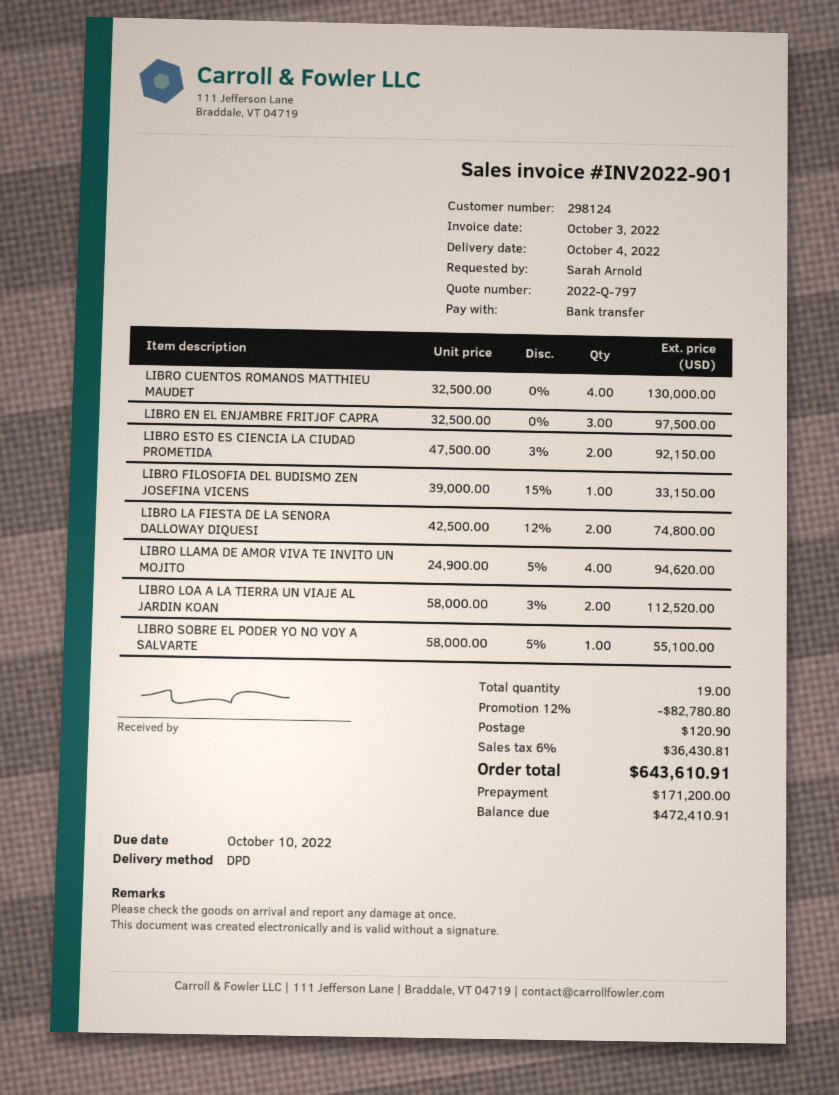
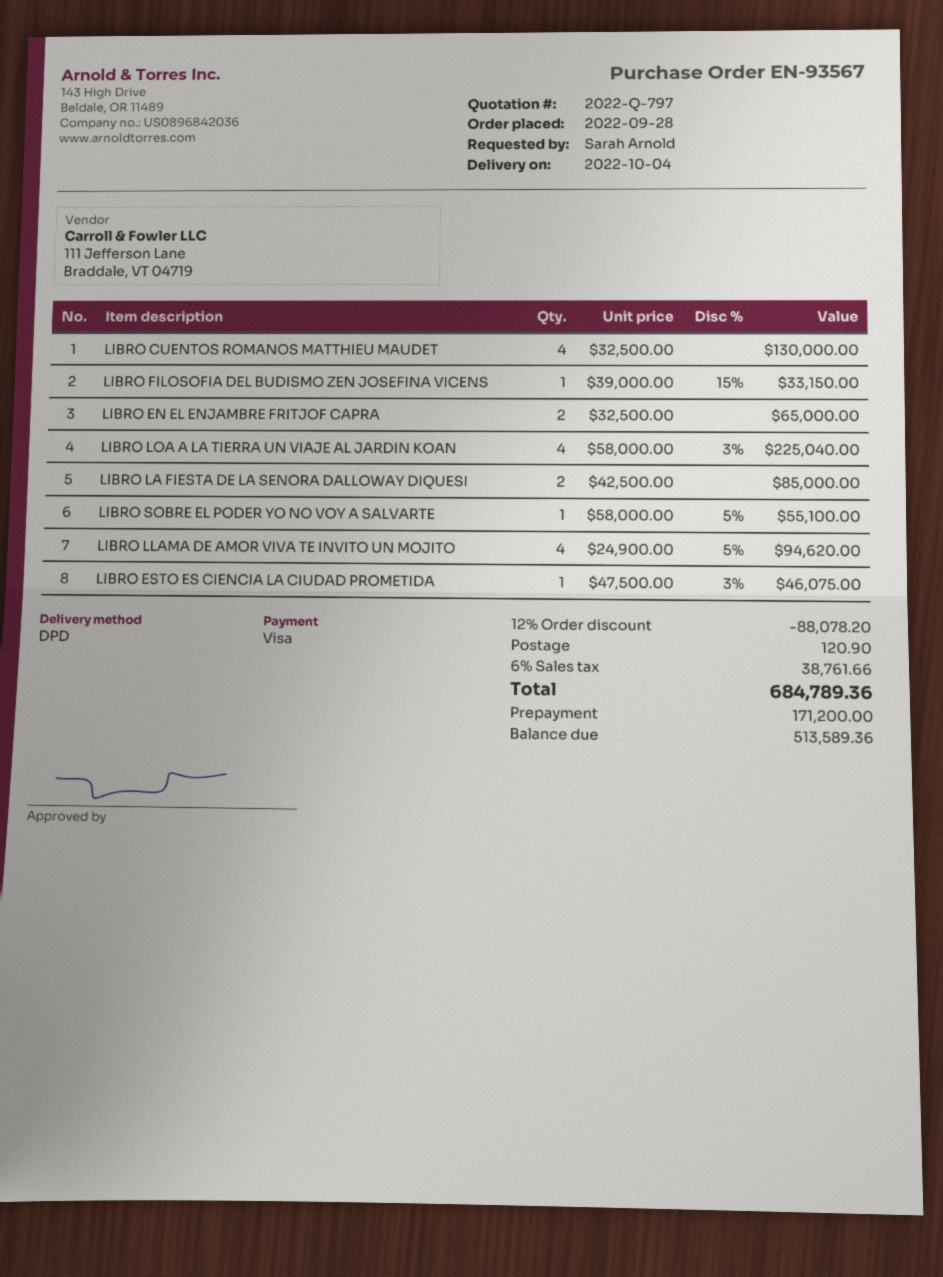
payment method: bank transfer -> Visa
LIBRO EN EL ENJAMBRE FRITJOF CAPRA: 3 x 32500.00 = 97500.00 -> 2 x 32500.00 = 65000.00
LIBRO ESTO ES CIENCIA LA CIUDAD PROMETIDA: 2 x 47500.00 - 3% = 92150.00 -> 1 x 47500.00 - 3% = 46075.00
LIBRO LA FIESTA DE LA SENORA DALLOWAY DIQUESI: 2 x 42500.00 - 12% = 74800.00 -> 2 x 42500.00 = 85000.00
LIBRO LOA A LA TIERRA UN VIAJE AL JARDIN KOAN: 2 x 58000.00 - 3% = 112520.00 -> 4 x 58000.00 - 3% = 225040.00
discount: 12% = 82780.80 -> 12% = 88078.20
tax: 6% = 36430.81 -> 6% = 38761.66
total: 643610.91 -> 684789.36
balance: 472410.91 -> 513589.36

